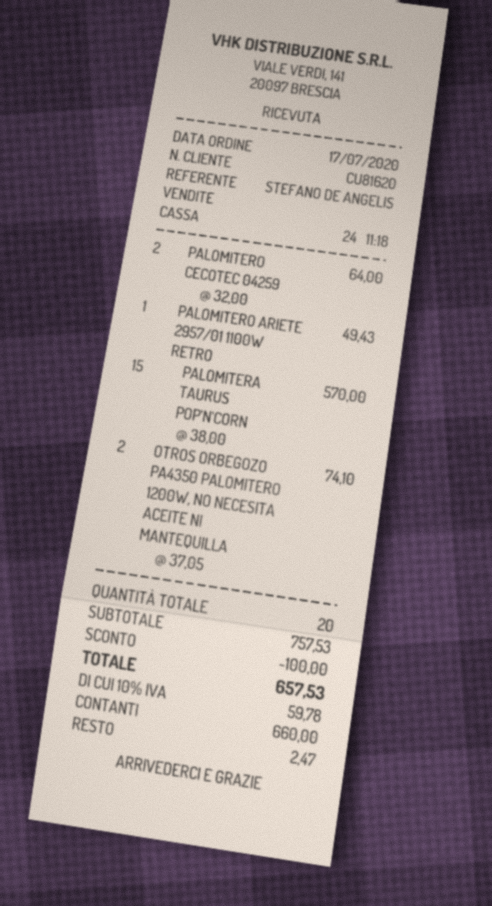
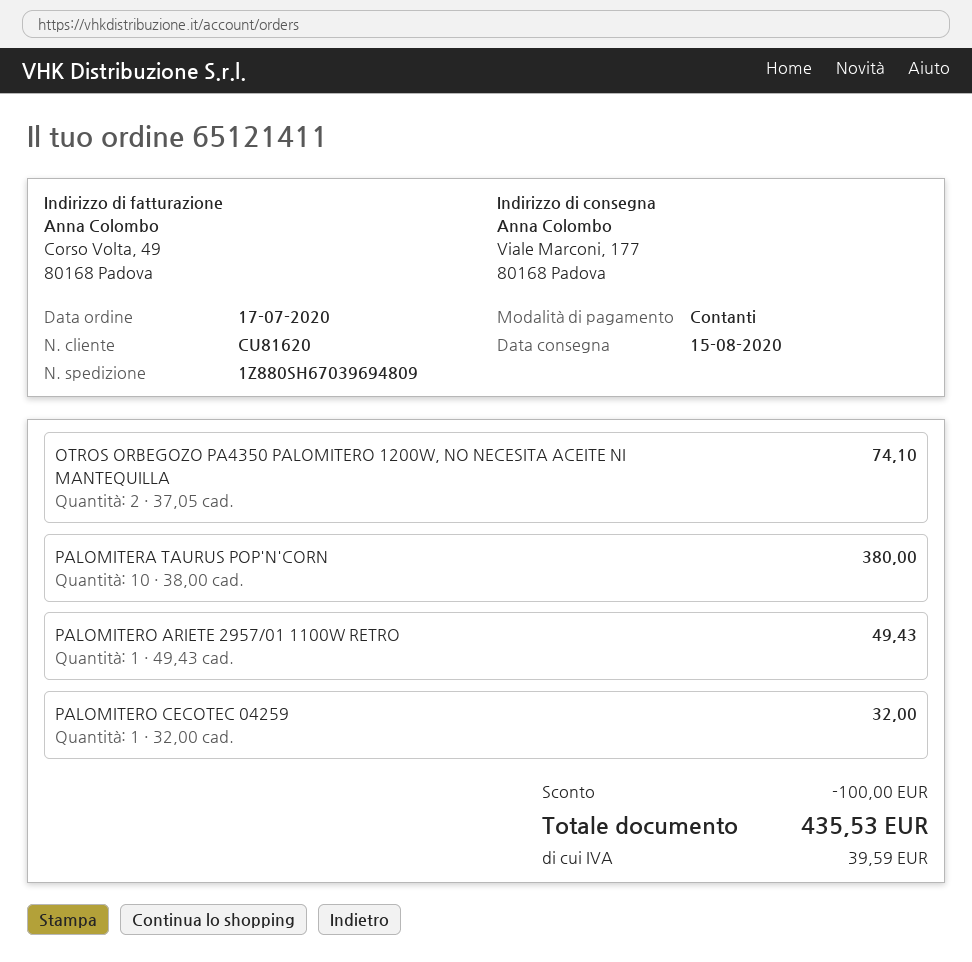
PALOMITERO CECOTEC 04259: 2 x 32.00 = 64.00 -> 1 x 32.00 = 32.00
PALOMITERA TAURUS POP'N'CORN: 15 x 38.00 = 570.00 -> 10 x 38.00 = 380.00
tax: 59.78 -> 39.59
total: 657.53 -> 435.53

